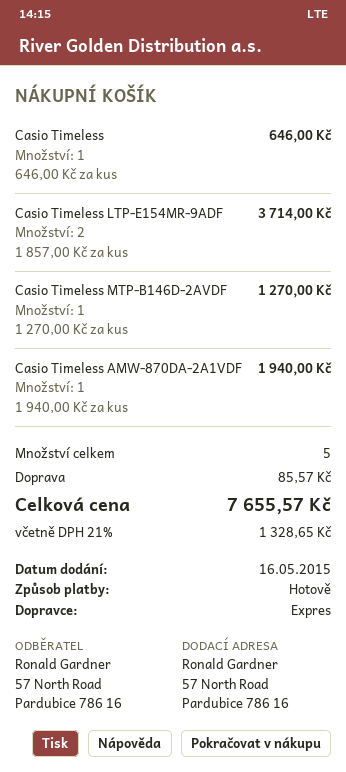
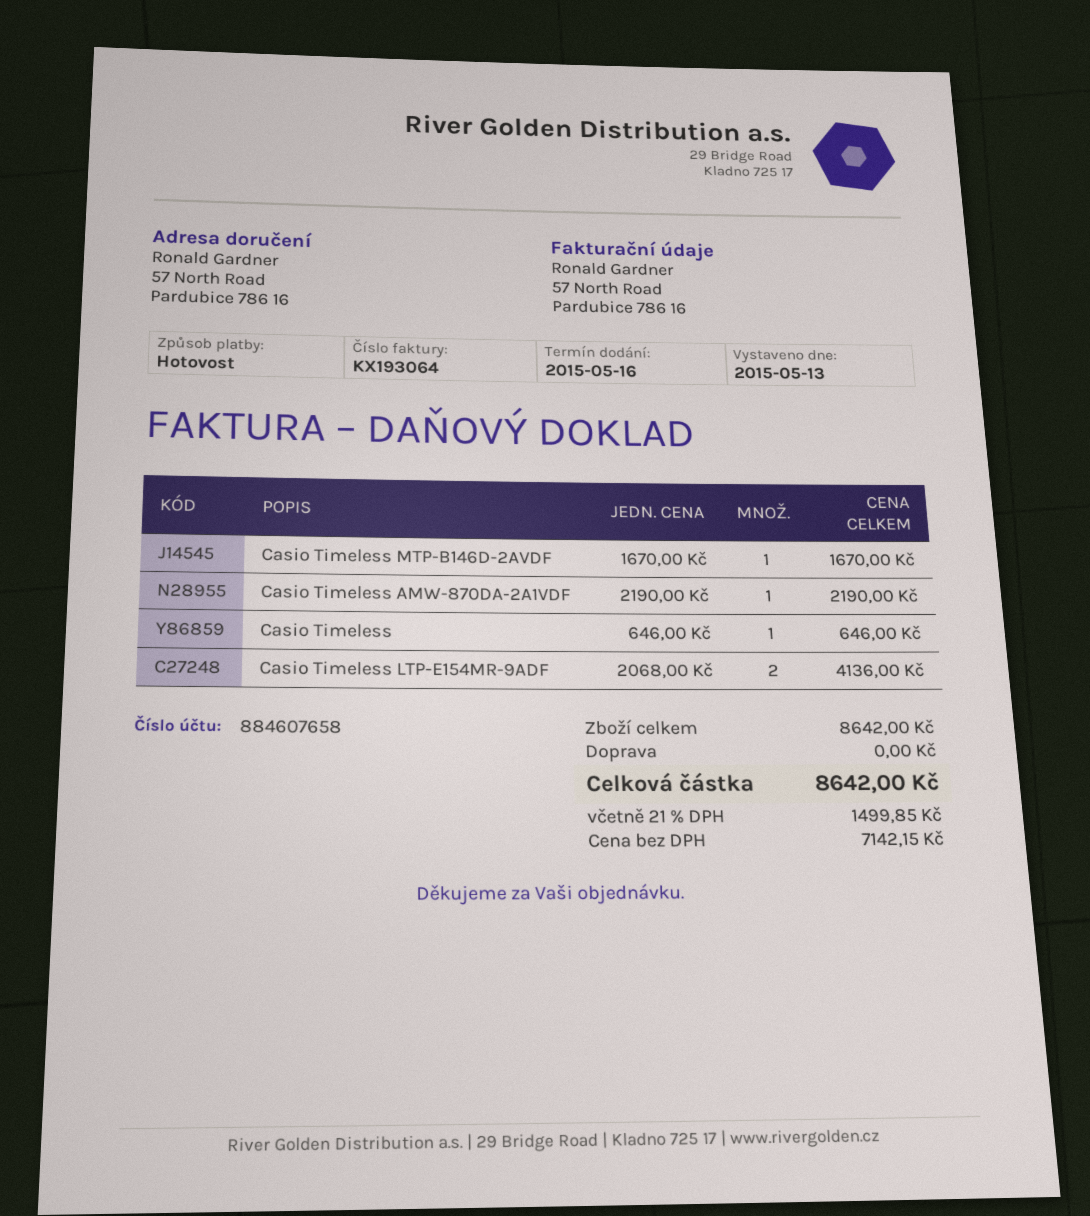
Casio Timeless LTP-E154MR-9ADF: 2 x 1857.00 = 3714.00 -> 2 x 2068.00 = 4136.00
Casio Timeless MTP-B146D-2AVDF: 1 x 1270.00 = 1270.00 -> 1 x 1670.00 = 1670.00
Casio Timeless AMW-870DA-2A1VDF: 1 x 1940.00 = 1940.00 -> 1 x 2190.00 = 2190.00
shipping: 85.57 -> 0.00
tax: 21% = 1328.65 -> 21% = 1499.85
total: 7655.57 -> 8642.00

